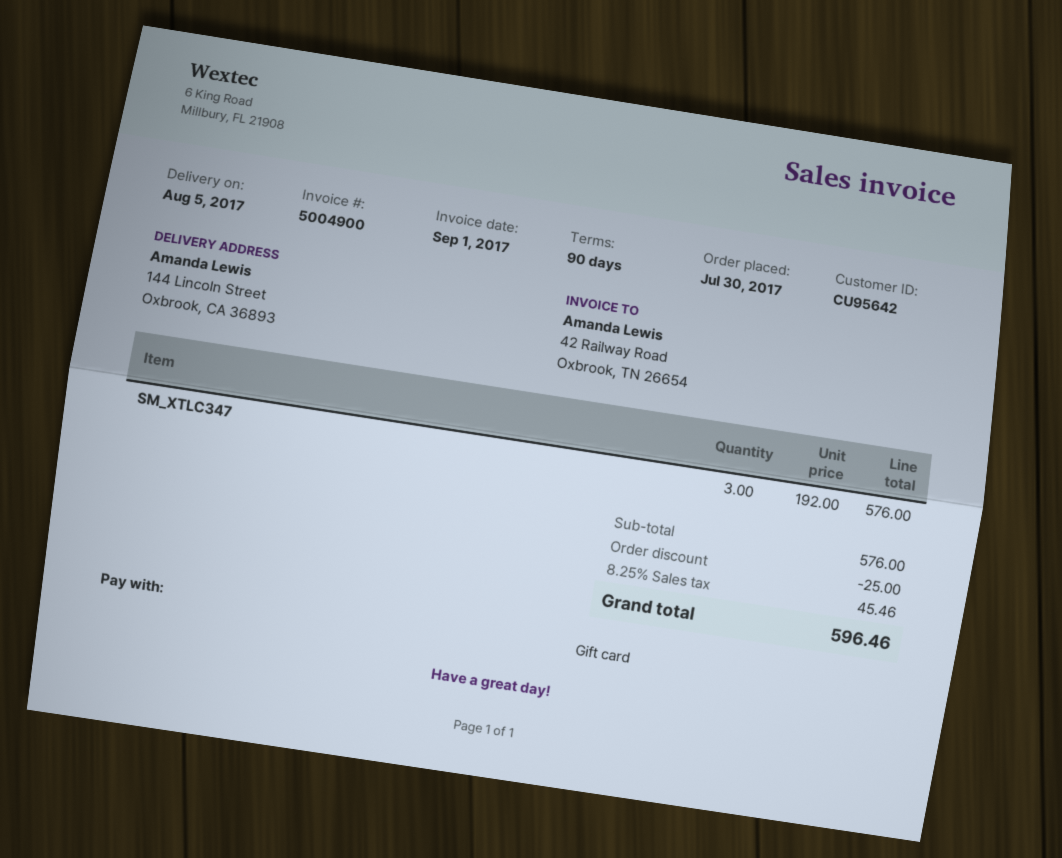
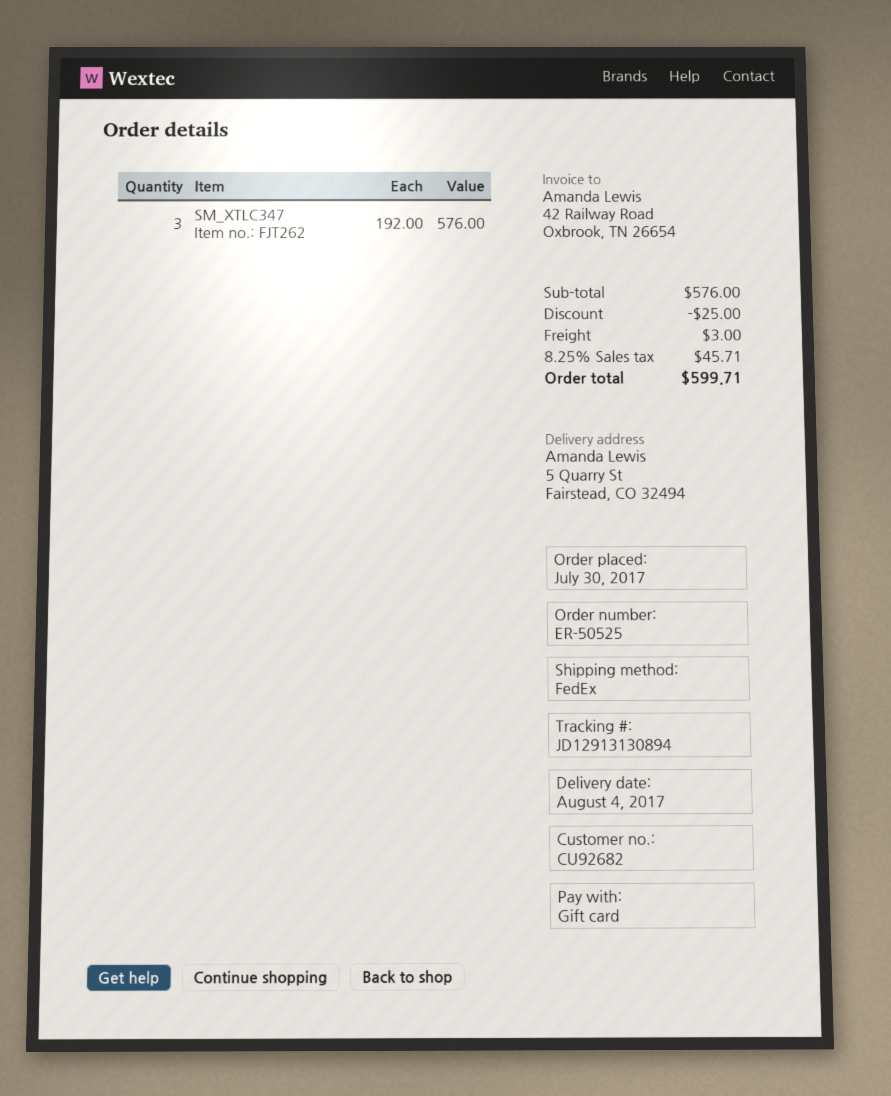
delivery date: 2017-08-05 -> 2017-08-04
customer number: CU95642 -> CU92682
ship to: 144 Lincoln Street, Oxbrook, CA 36893 -> 5 Quarry St, Fairstead, CO 32494
shipping: none -> 3.00
tax: 8.25% = 45.46 -> 8.25% = 45.71
total: 596.46 -> 599.71

